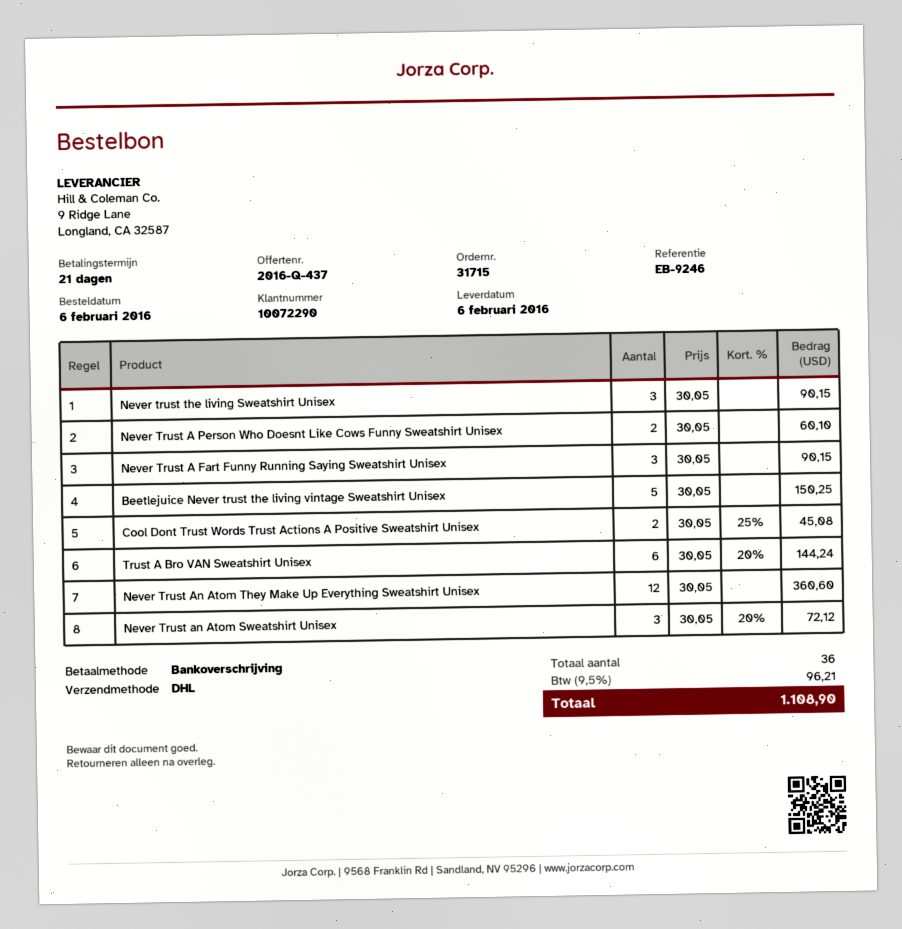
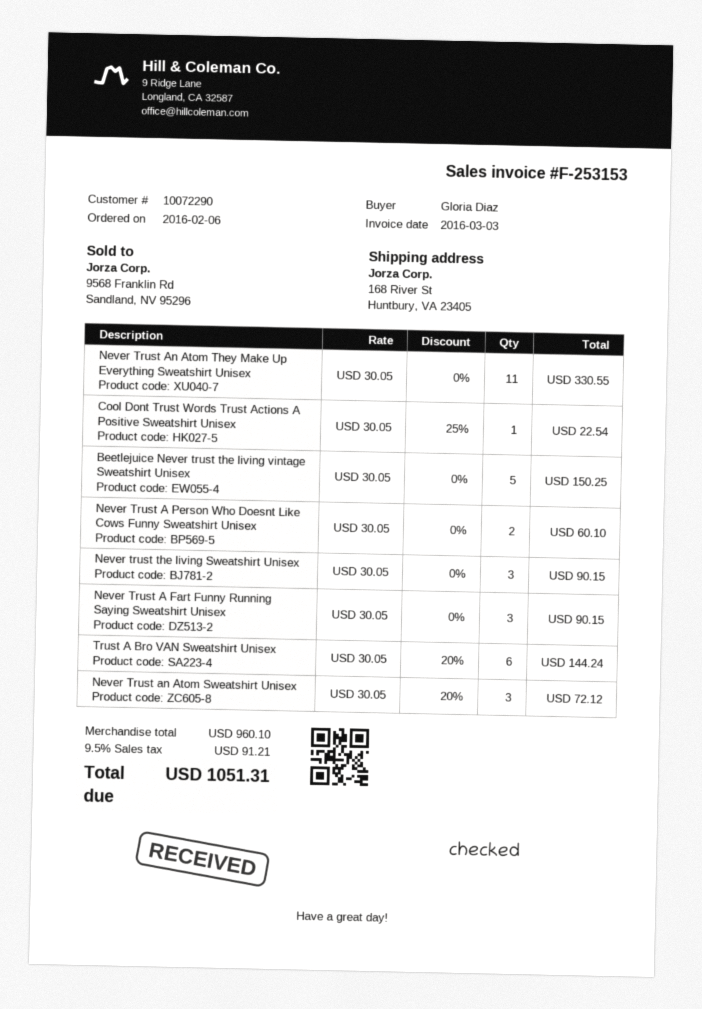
Cool Dont Trust Words Trust Actions A Positive Sweatshirt Unisex: 2 x 30.05 - 25% = 45.08 -> 1 x 30.05 - 25% = 22.54
Never Trust An Atom They Make Up Everything Sweatshirt Unisex: 12 x 30.05 = 360.60 -> 11 x 30.05 = 330.55
tax: 9.5% = 96.21 -> 9.5% = 91.21
total: 1108.90 -> 1051.31

